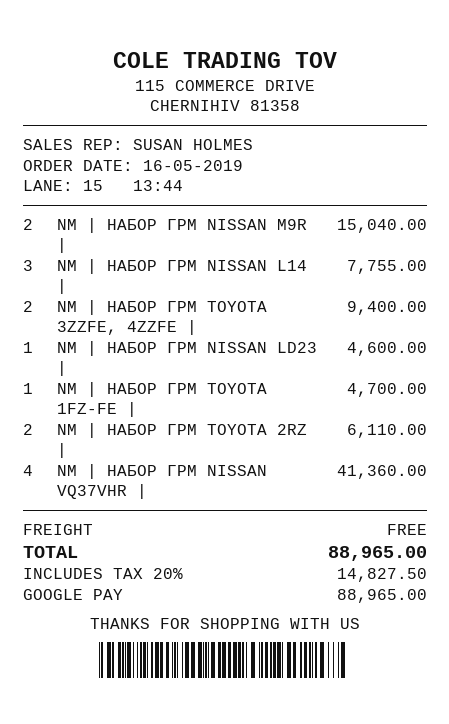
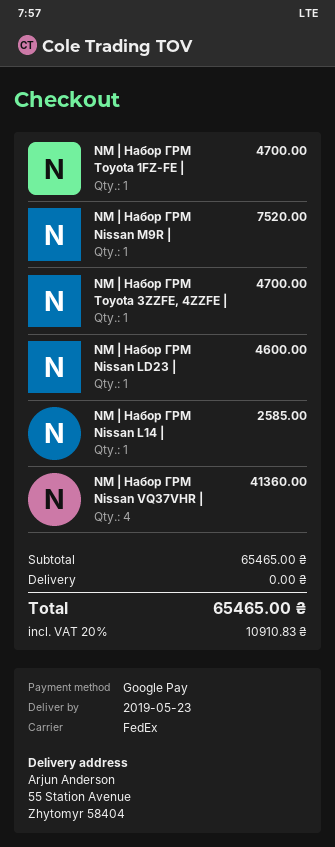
NM | НАБОР ГРМ NISSAN M9R |: 2 for 15040.00 -> 1 for 7520.00
NM | НАБОР ГРМ NISSAN L14 |: 3 for 7755.00 -> 1 for 2585.00
NM | НАБОР ГРМ TOYOTA 3ZZFE, 4ZZFE |: 2 for 9400.00 -> 1 for 4700.00
NM | НАБОР ГРМ TOYOTA 2RZ |: 2 for 6110.00 -> none
tax: 20% = 14827.50 -> 20% = 10910.83
total: 88965.00 -> 65465.00

